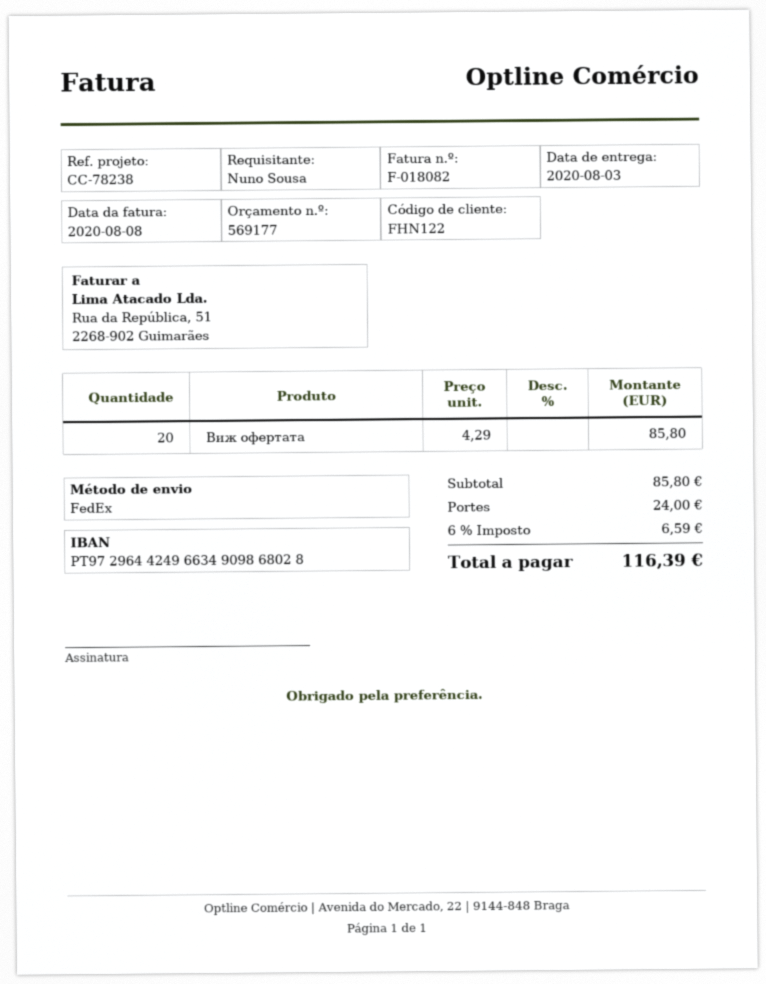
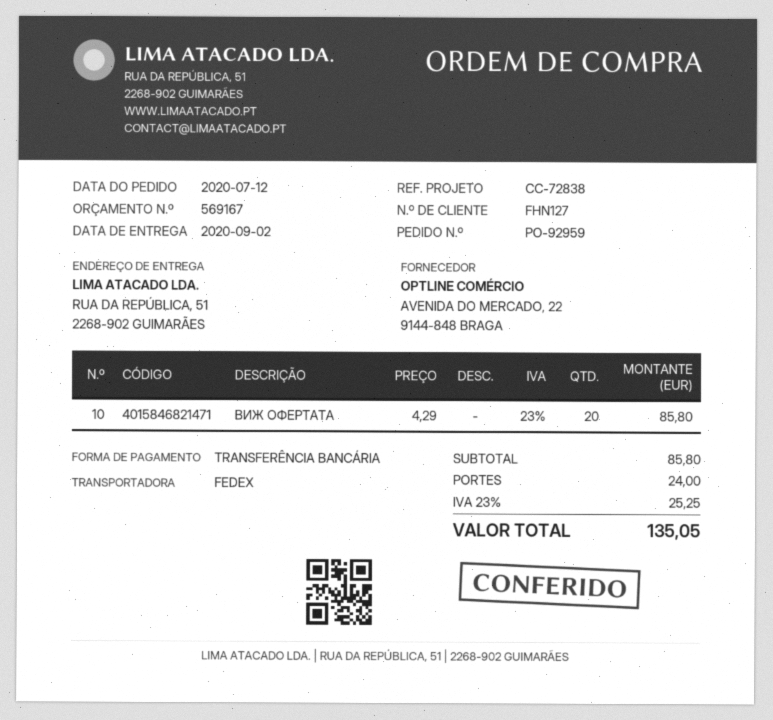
quote number: 569177 -> 569167
delivery date: 2020-08-03 -> 2020-09-02
customer number: FHN122 -> FHN127
reference: CC-78238 -> CC-72838
tax: 6% = 6.59 -> 23% = 25.25
total: 116.39 -> 135.05

